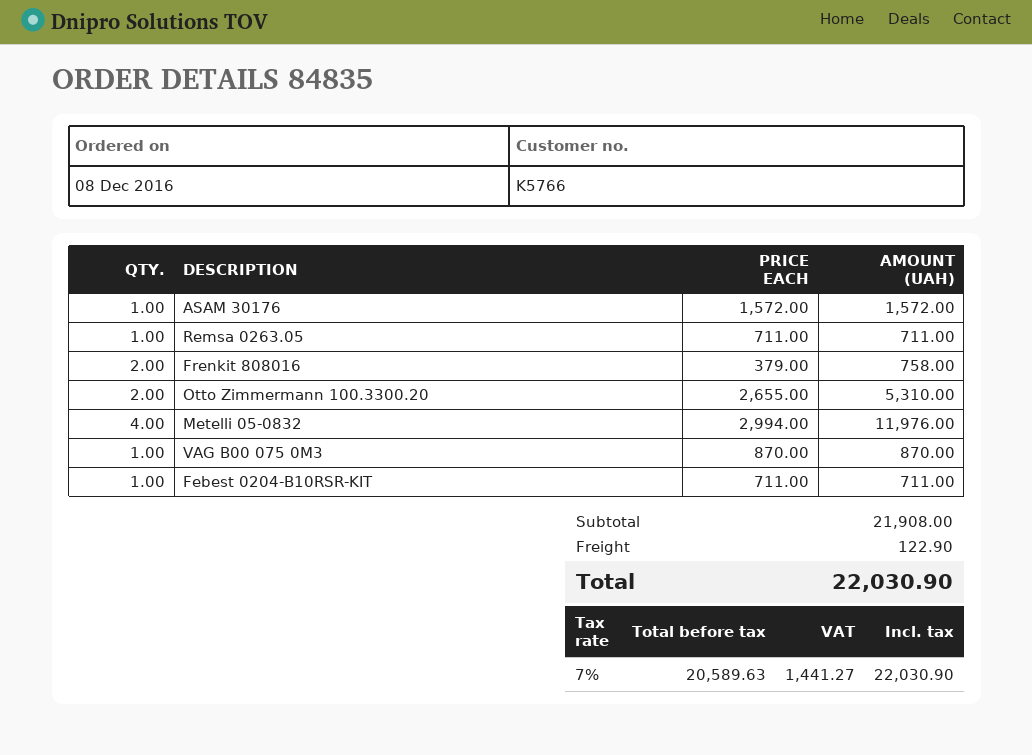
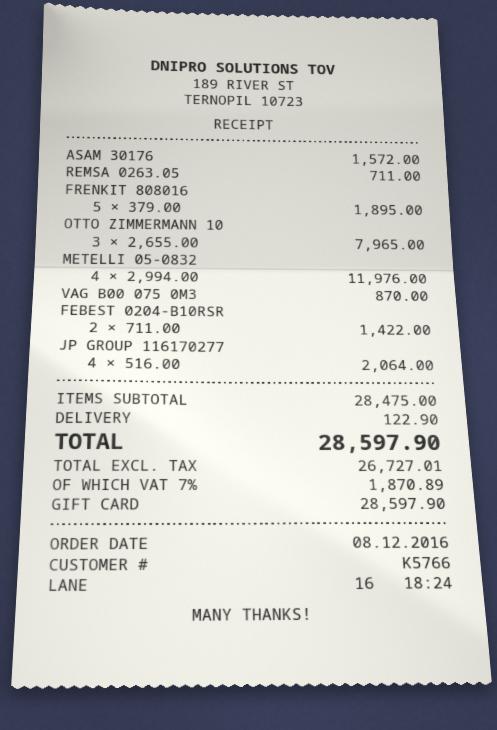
Frenkit 808016: 2 x 379.00 = 758.00 -> 5 x 379.00 = 1895.00
Otto Zimmermann 100.3300.20: 2 x 2655.00 = 5310.00 -> 3 x 2655.00 = 7965.00
Febest 0204-B10RSR-KIT: 1 x 711.00 = 711.00 -> 2 x 711.00 = 1422.00
JP GROUP 116170277: none -> 4 x 516.00 = 2064.00
subtotal: 21908.00 -> 28475.00
net: 20589.63 -> 26727.01
tax: 7% = 1441.27 -> 7% = 1870.89
total: 22030.90 -> 28597.90

